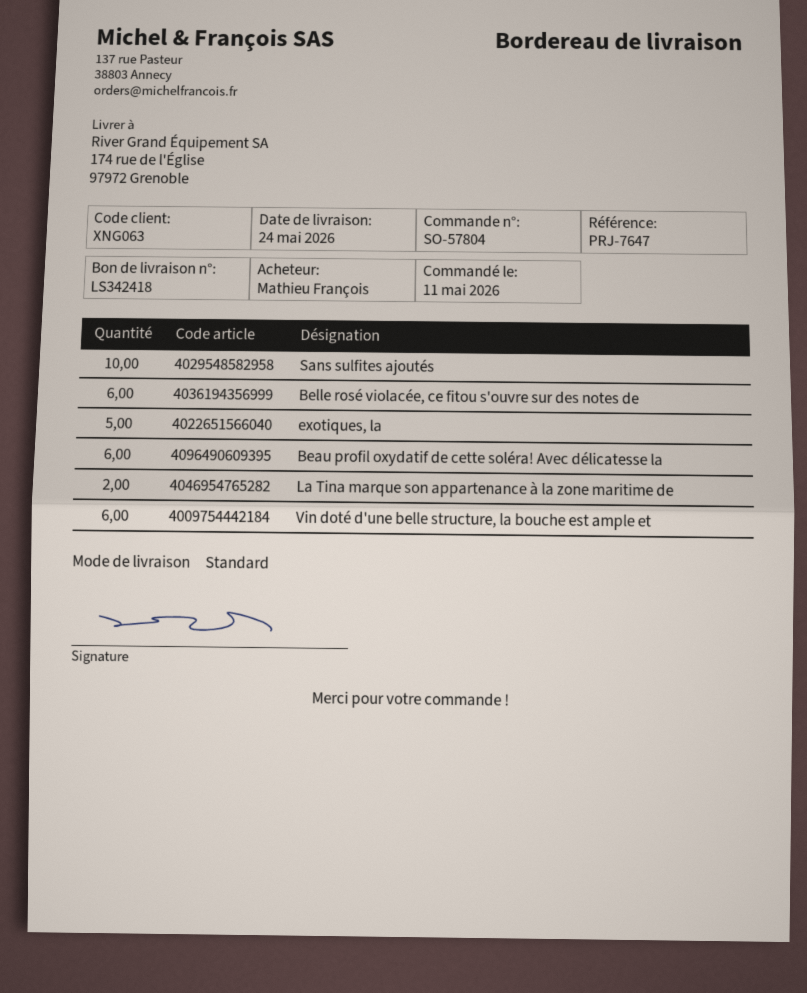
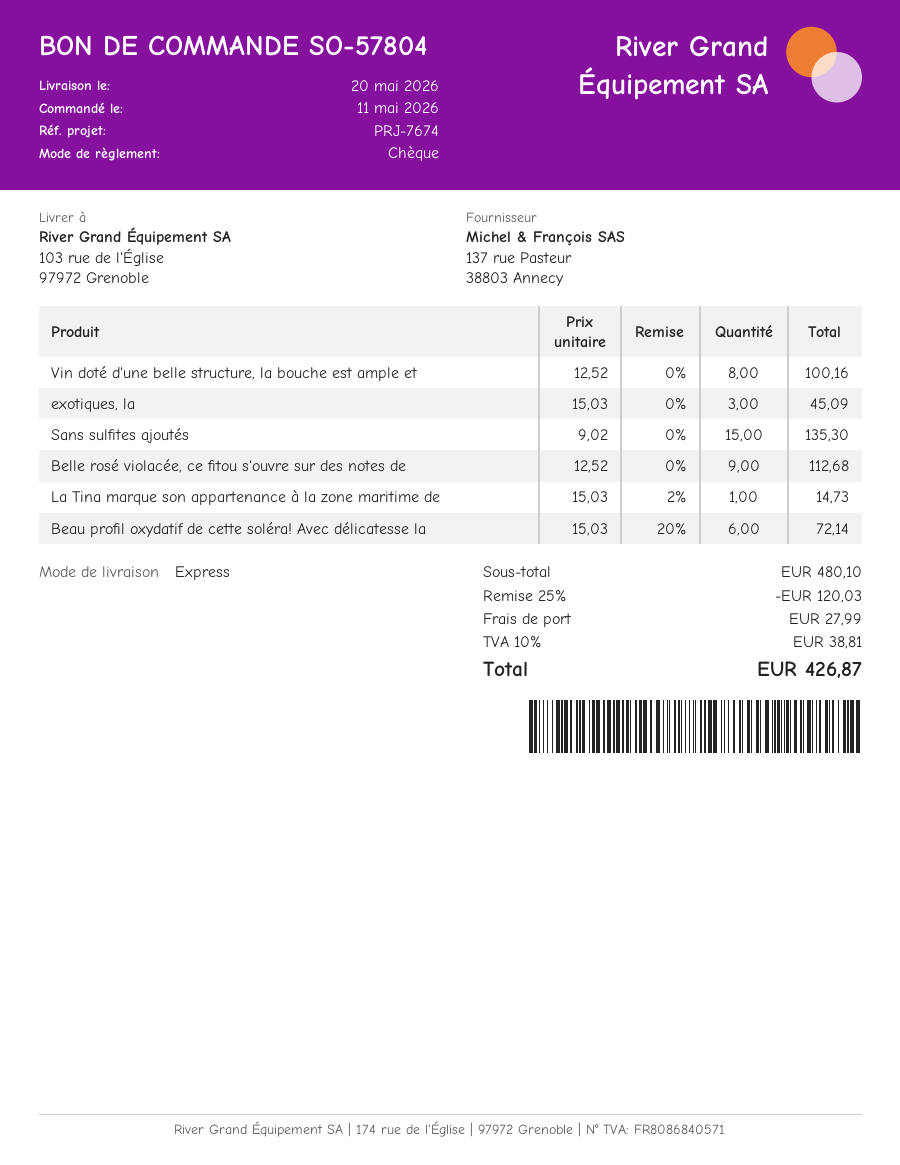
delivery date: 2026-05-24 -> 2026-05-20
reference: PRJ-7647 -> PRJ-7674
shipping method: standard -> express
ship to: 174 rue de l'Église, 97972 Grenoble -> 103 rue de l'Église, 97972 Grenoble
Sans sulfites ajoutés: 10 -> 15
Belle rosé violacée, ce fitou s'ouvre sur des notes de: 6 -> 9
exotiques, la: 5 -> 3
La Tina marque son appartenance à la zone maritime de: 2 -> 1
Vin doté d'une belle structure, la bouche est ample et: 6 -> 8

